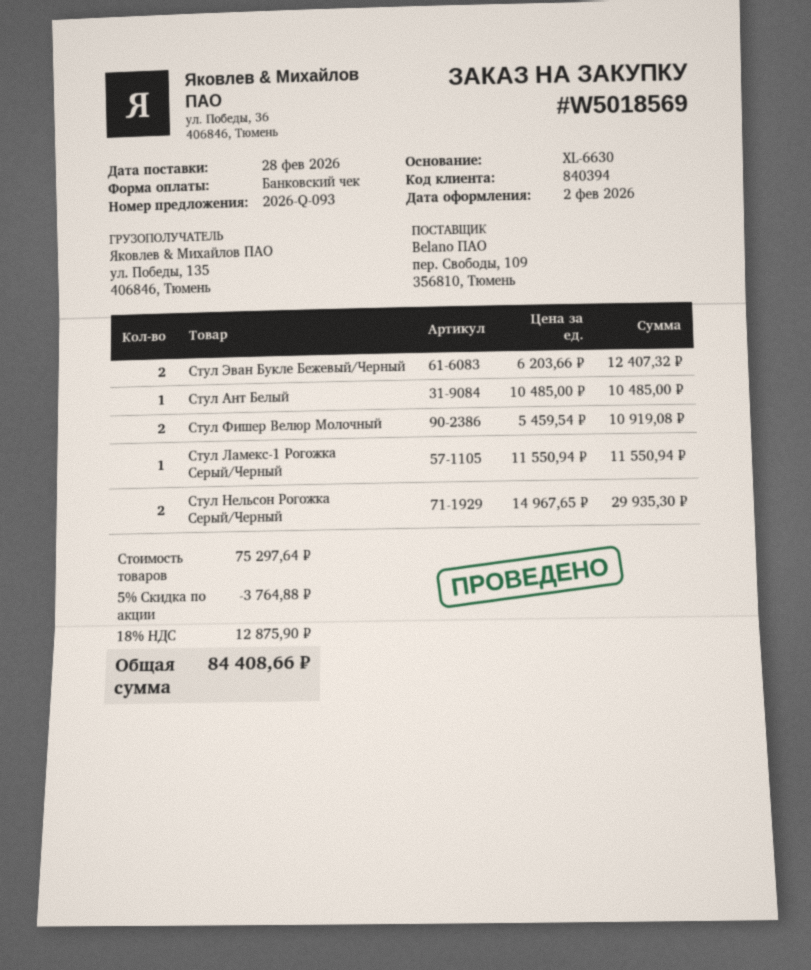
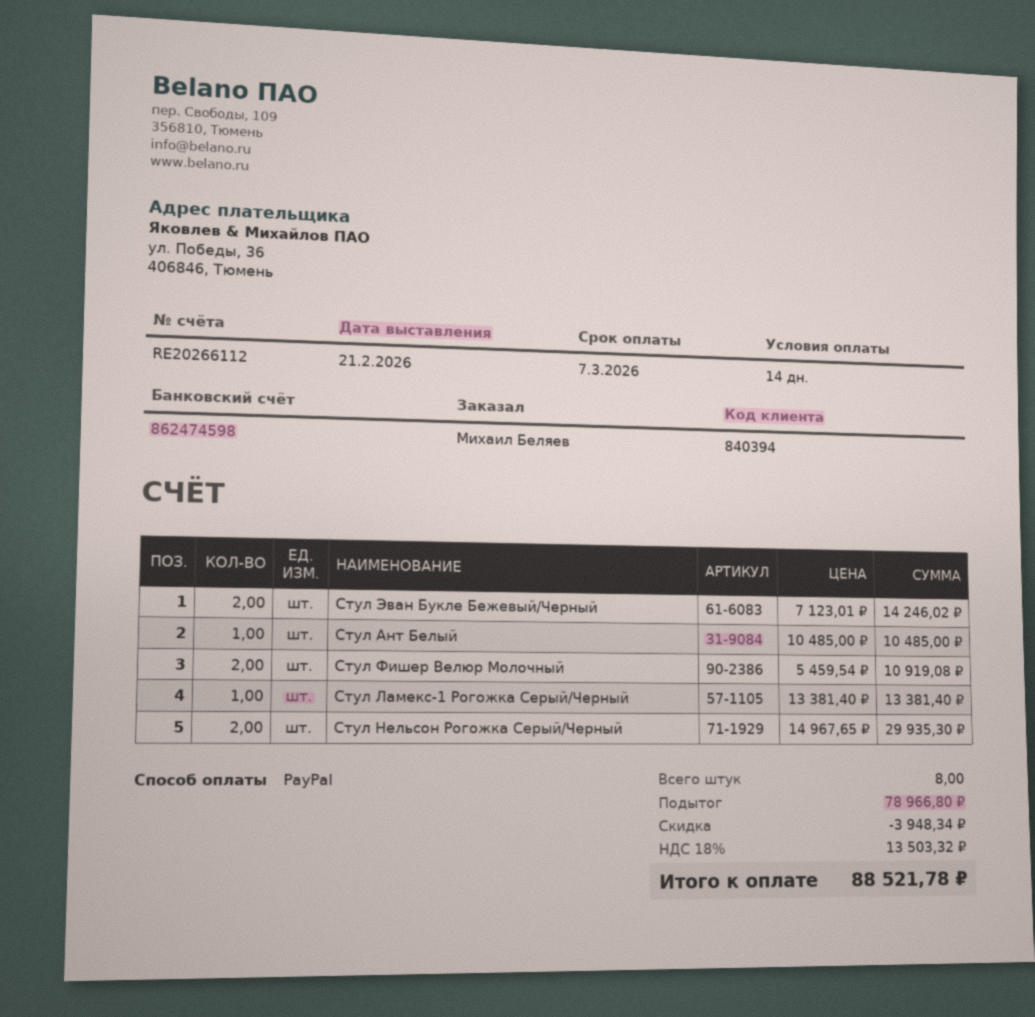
payment method: cheque -> PayPal
Стул Эван Букле Бежевый/Черный: 2 x 6203.66 = 12407.32 -> 2 x 7123.01 = 14246.02
Стул Ламекс-1 Рогожка Серый/Черный: 1 x 11550.94 = 11550.94 -> 1 x 13381.40 = 13381.40
subtotal: 75297.64 -> 78966.80
discount: 3764.88 -> 3948.34
tax: 18% = 12875.90 -> 18% = 13503.32
total: 84408.66 -> 88521.78

